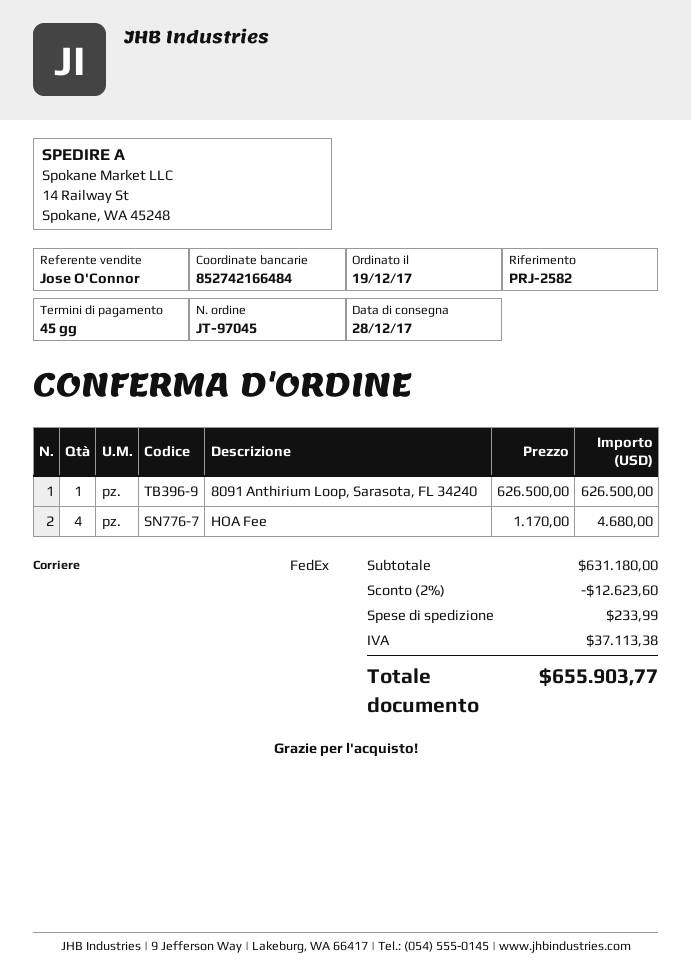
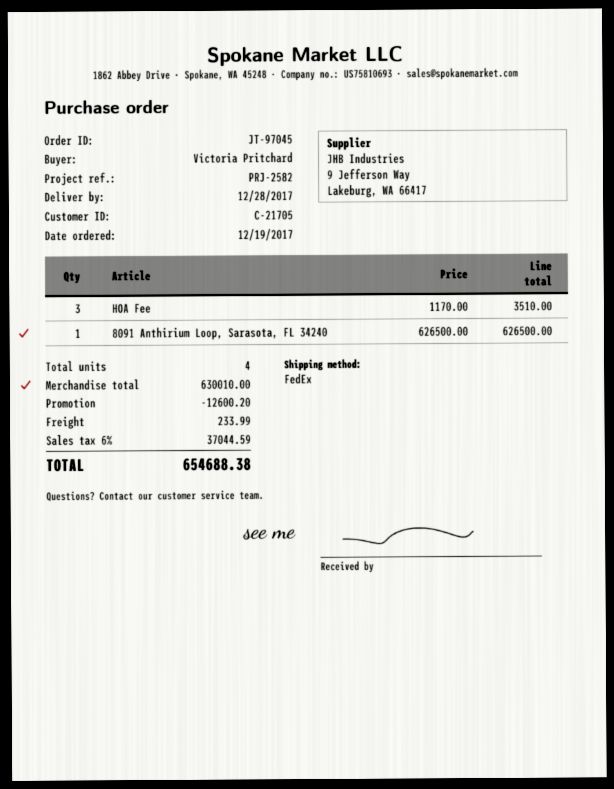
HOA Fee: 4 x 1170.00 = 4680.00 -> 3 x 1170.00 = 3510.00
subtotal: 631180.00 -> 630010.00
discount: 12623.60 -> 12600.20
tax: 37113.38 -> 37044.59
total: 655903.77 -> 654688.38

